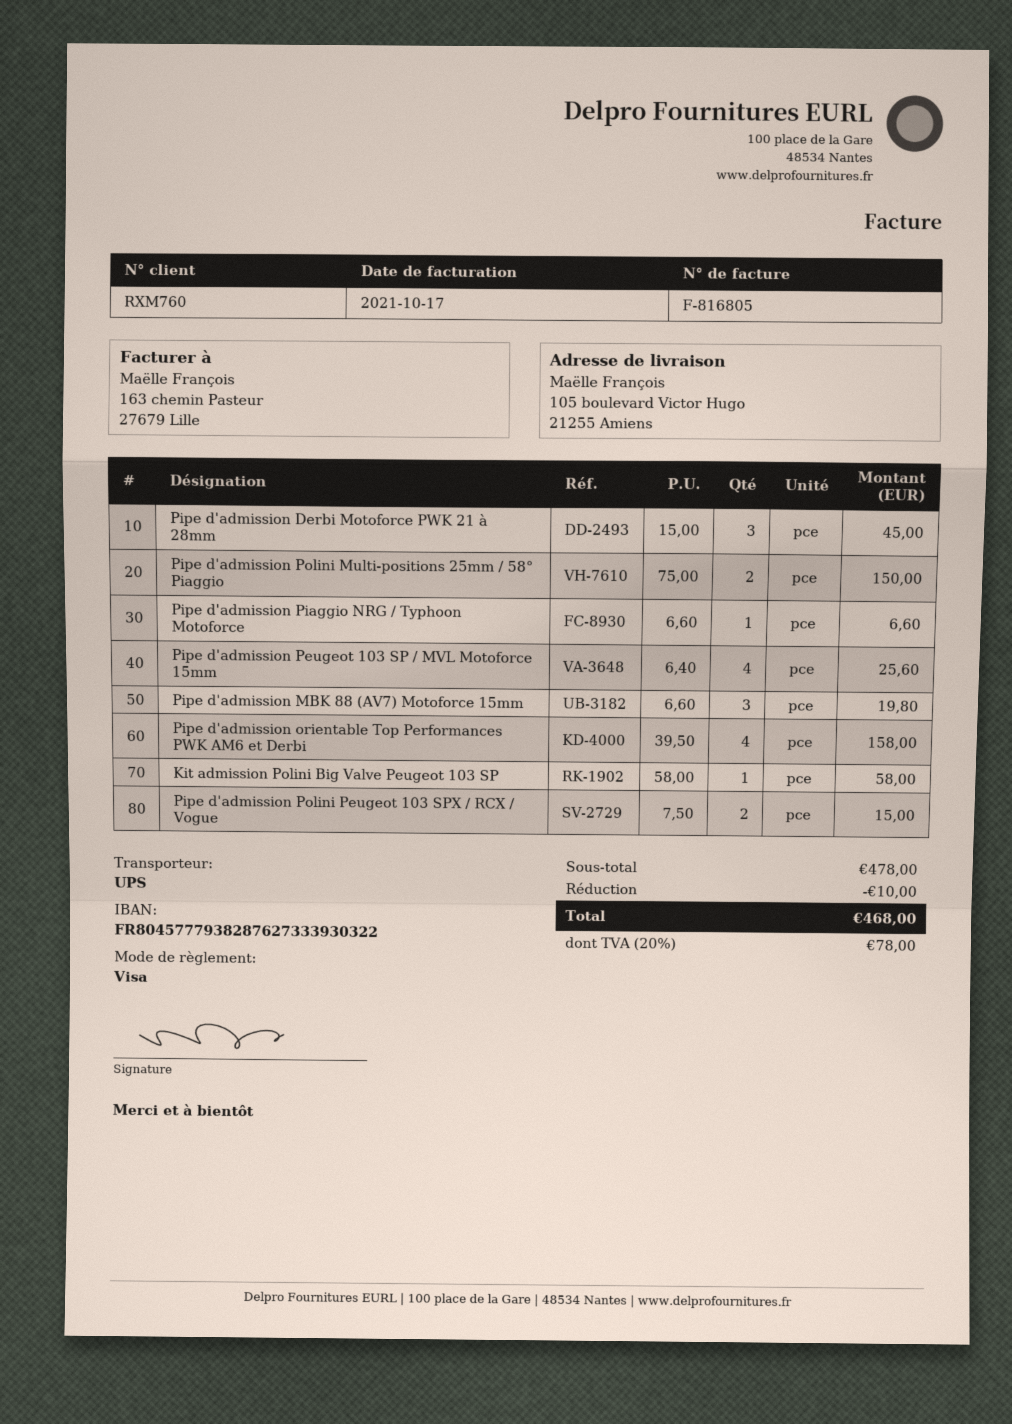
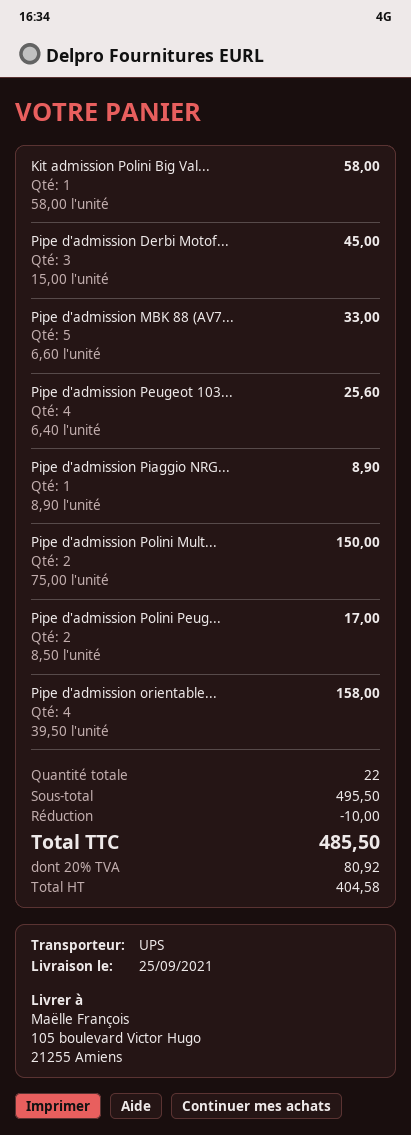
Pipe d'admission Piaggio NRG / Typhoon Motoforce: 1 x 6.60 = 6.60 -> 1 x 8.90 = 8.90
Pipe d'admission MBK 88 (AV7) Motoforce 15mm: 3 x 6.60 = 19.80 -> 5 x 6.60 = 33.00
Pipe d'admission Polini Peugeot 103 SPX / RCX / Vogue: 2 x 7.50 = 15.00 -> 2 x 8.50 = 17.00
subtotal: 478.00 -> 495.50
tax: 20% = 78.00 -> 20% = 80.92
total: 468.00 -> 485.50

